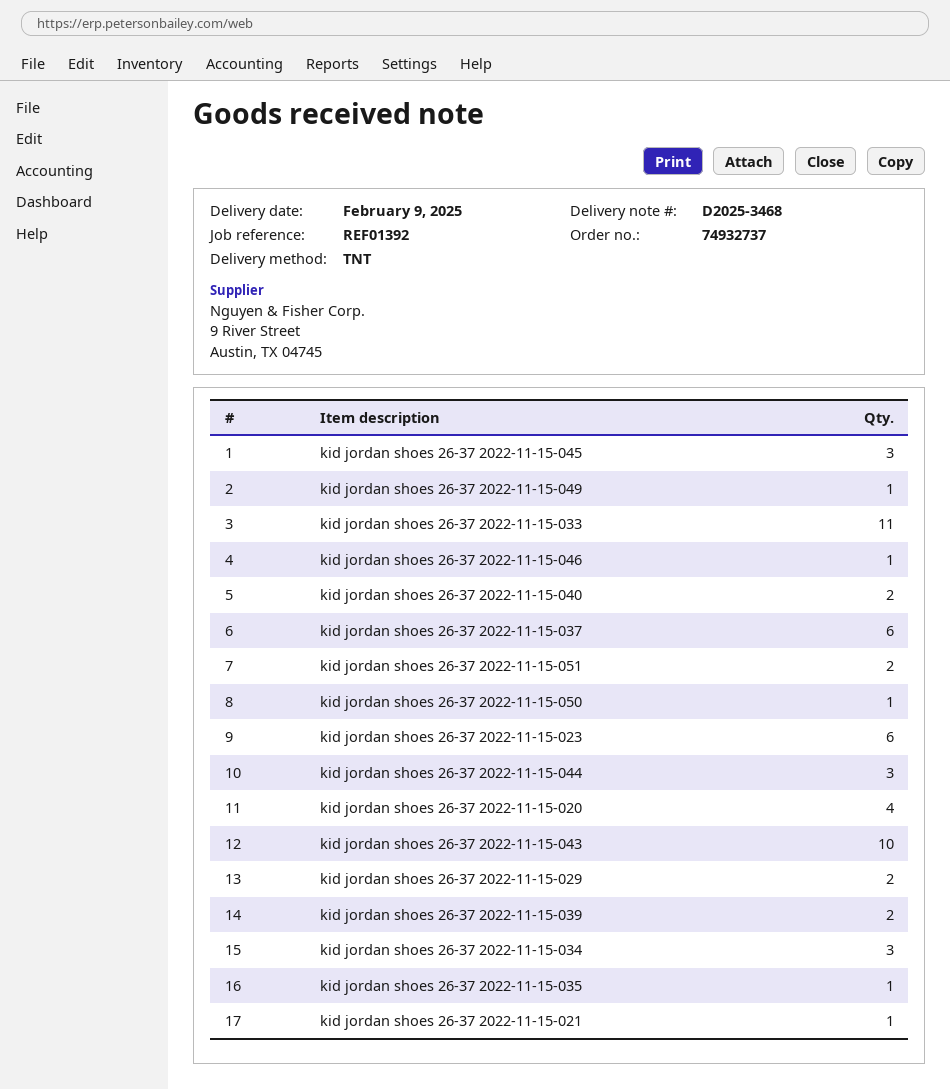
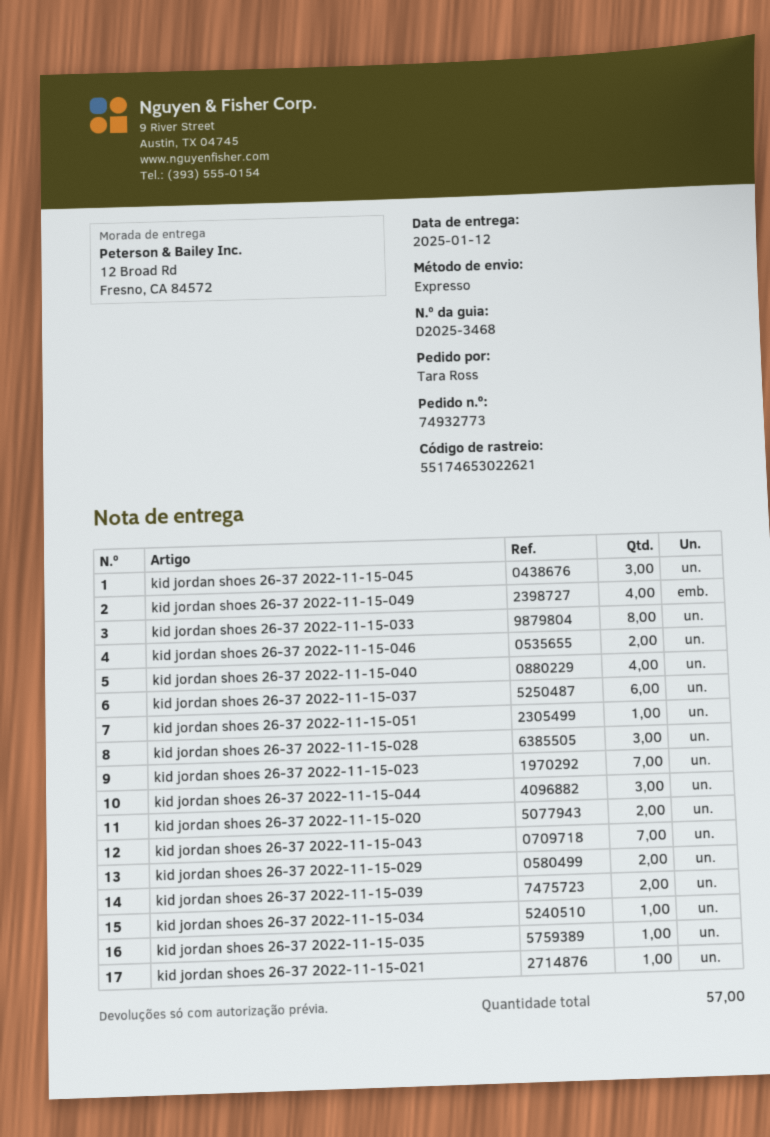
order number: 74932737 -> 74932773
delivery date: 2025-02-09 -> 2025-01-12
shipping method: TNT -> express
kid jordan shoes 26-37 2022-11-15-049: 1 -> 4
kid jordan shoes 26-37 2022-11-15-033: 11 -> 8
kid jordan shoes 26-37 2022-11-15-046: 1 -> 2
kid jordan shoes 26-37 2022-11-15-040: 2 -> 4
kid jordan shoes 26-37 2022-11-15-051: 2 -> 1
kid jordan shoes 26-37 2022-11-15-050: 1 -> none
kid jordan shoes 26-37 2022-11-15-023: 6 -> 7
kid jordan shoes 26-37 2022-11-15-020: 4 -> 2
kid jordan shoes 26-37 2022-11-15-043: 10 -> 7
kid jordan shoes 26-37 2022-11-15-034: 3 -> 1
kid jordan shoes 26-37 2022-11-15-028: none -> 3

